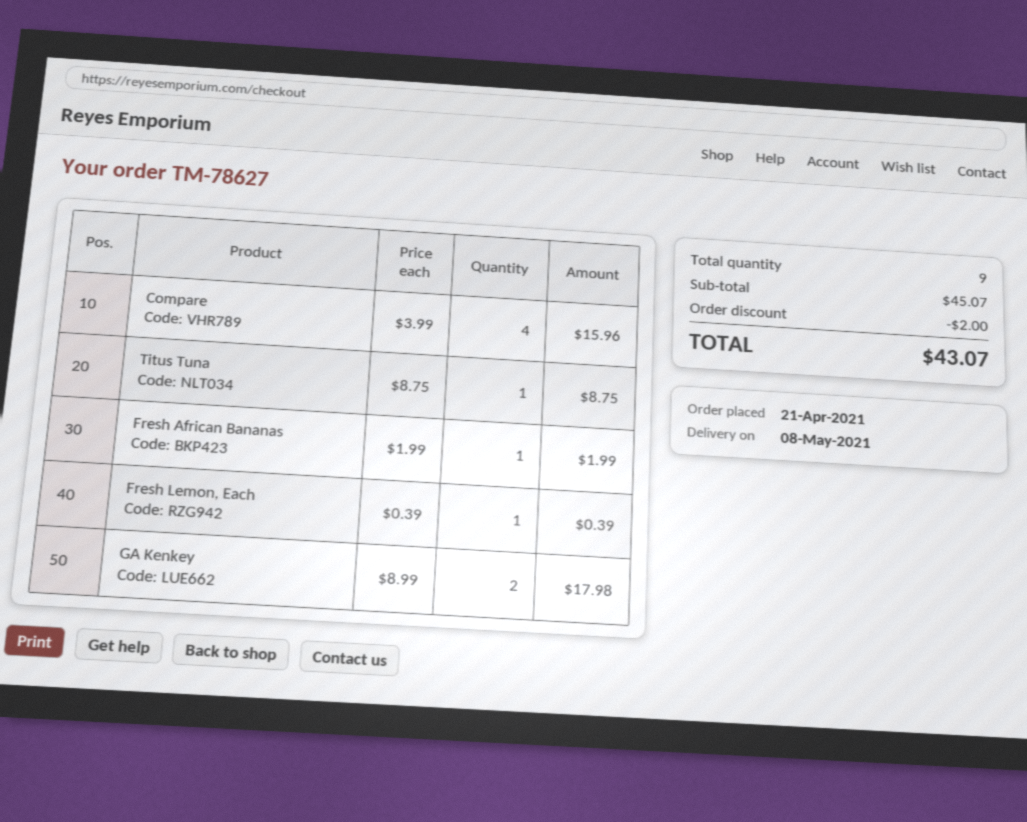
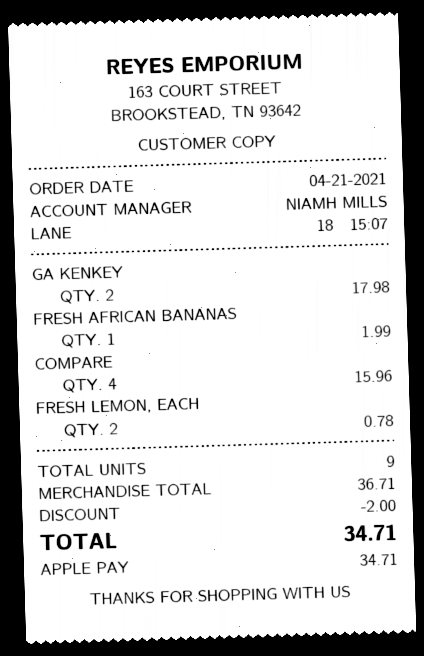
Titus Tuna: 1 for 8.75 -> none
Fresh Lemon, Each: 1 for 0.39 -> 2 for 0.78
subtotal: 45.07 -> 36.71
total: 43.07 -> 34.71

